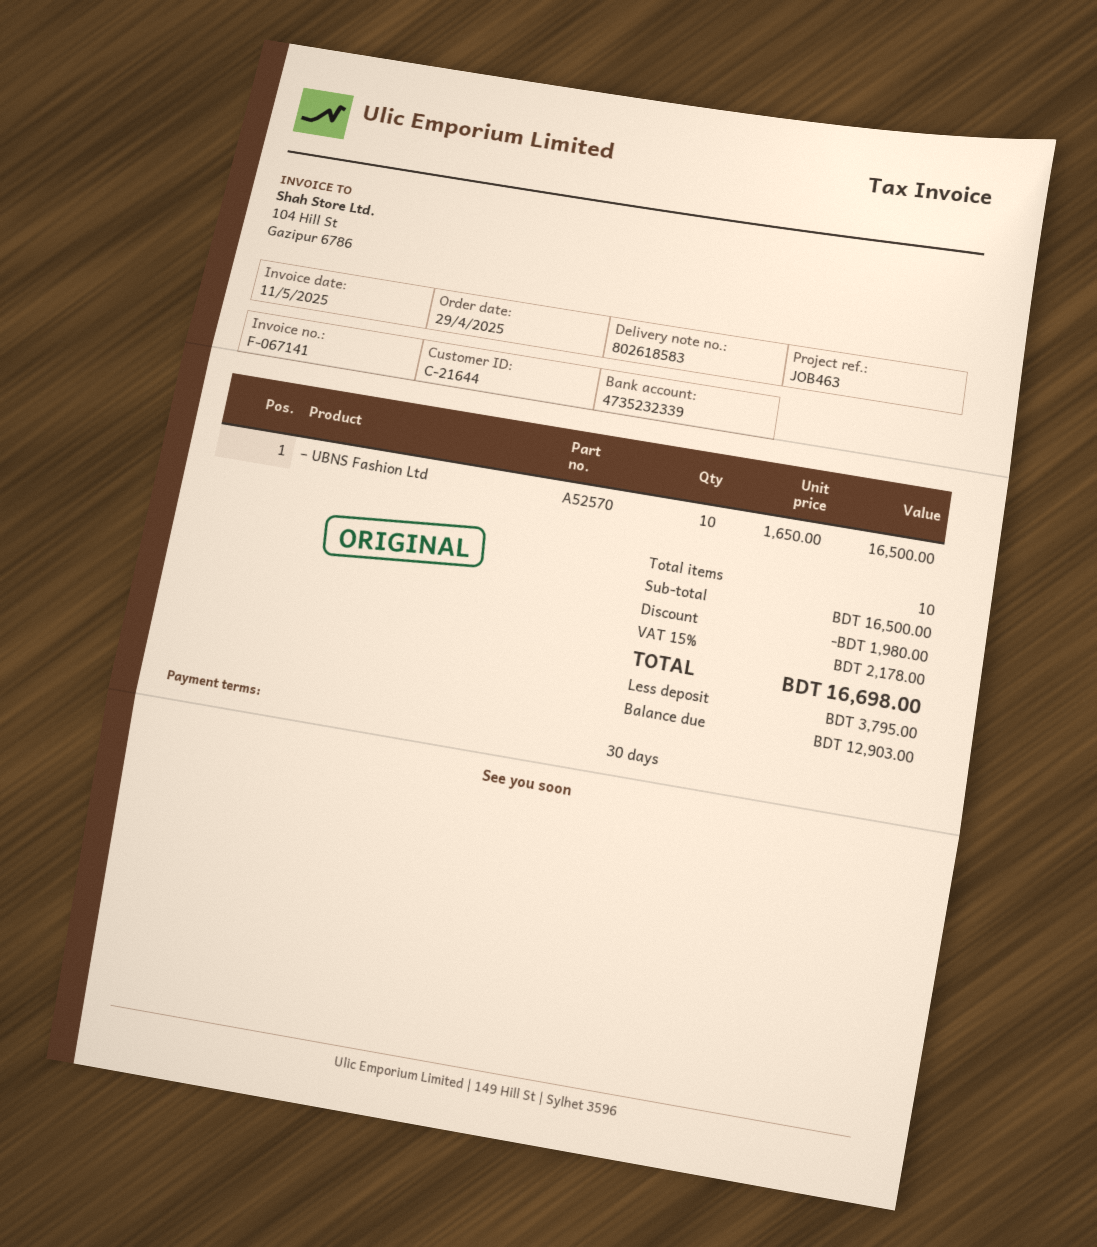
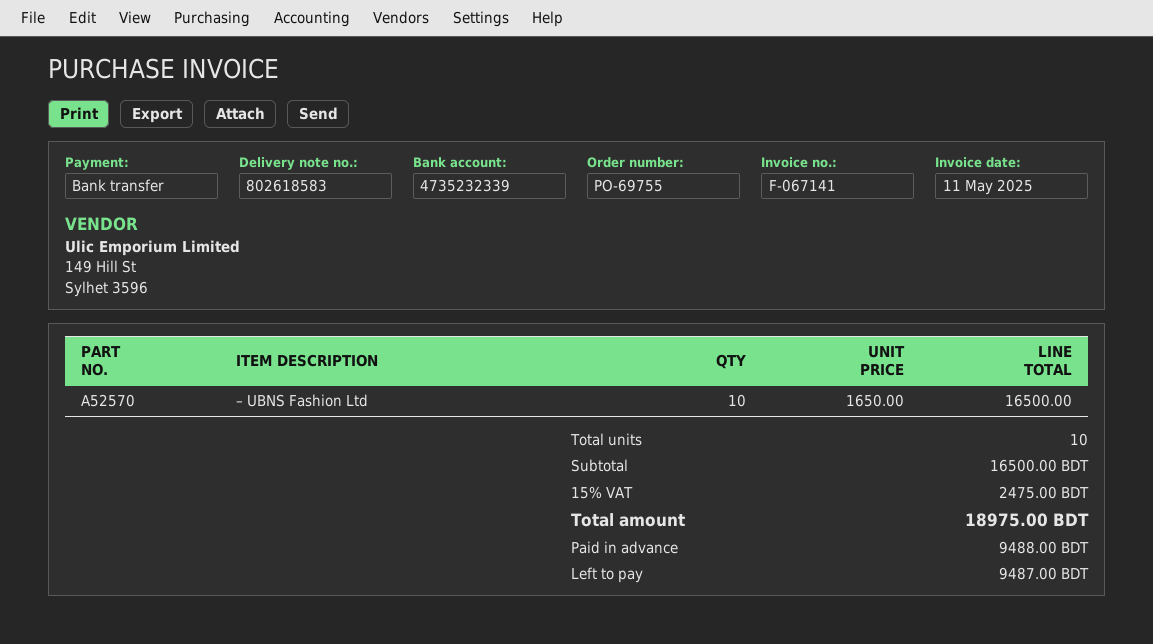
discount: 1980.00 -> none
tax: 15% = 2178.00 -> 15% = 2475.00
total: 16698.00 -> 18975.00
deposit: 3795.00 -> 9488.00
balance: 12903.00 -> 9487.00

